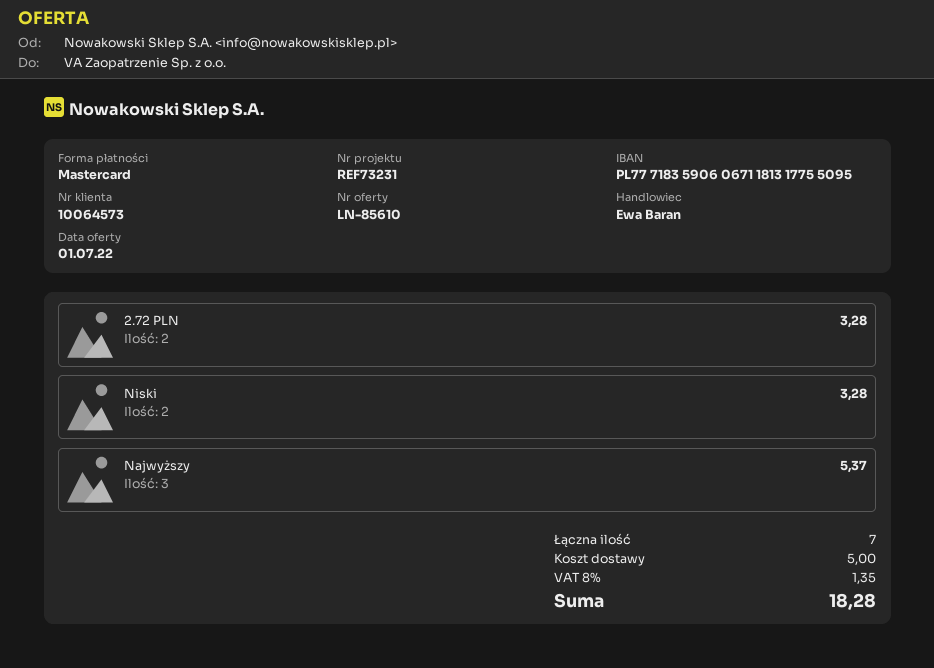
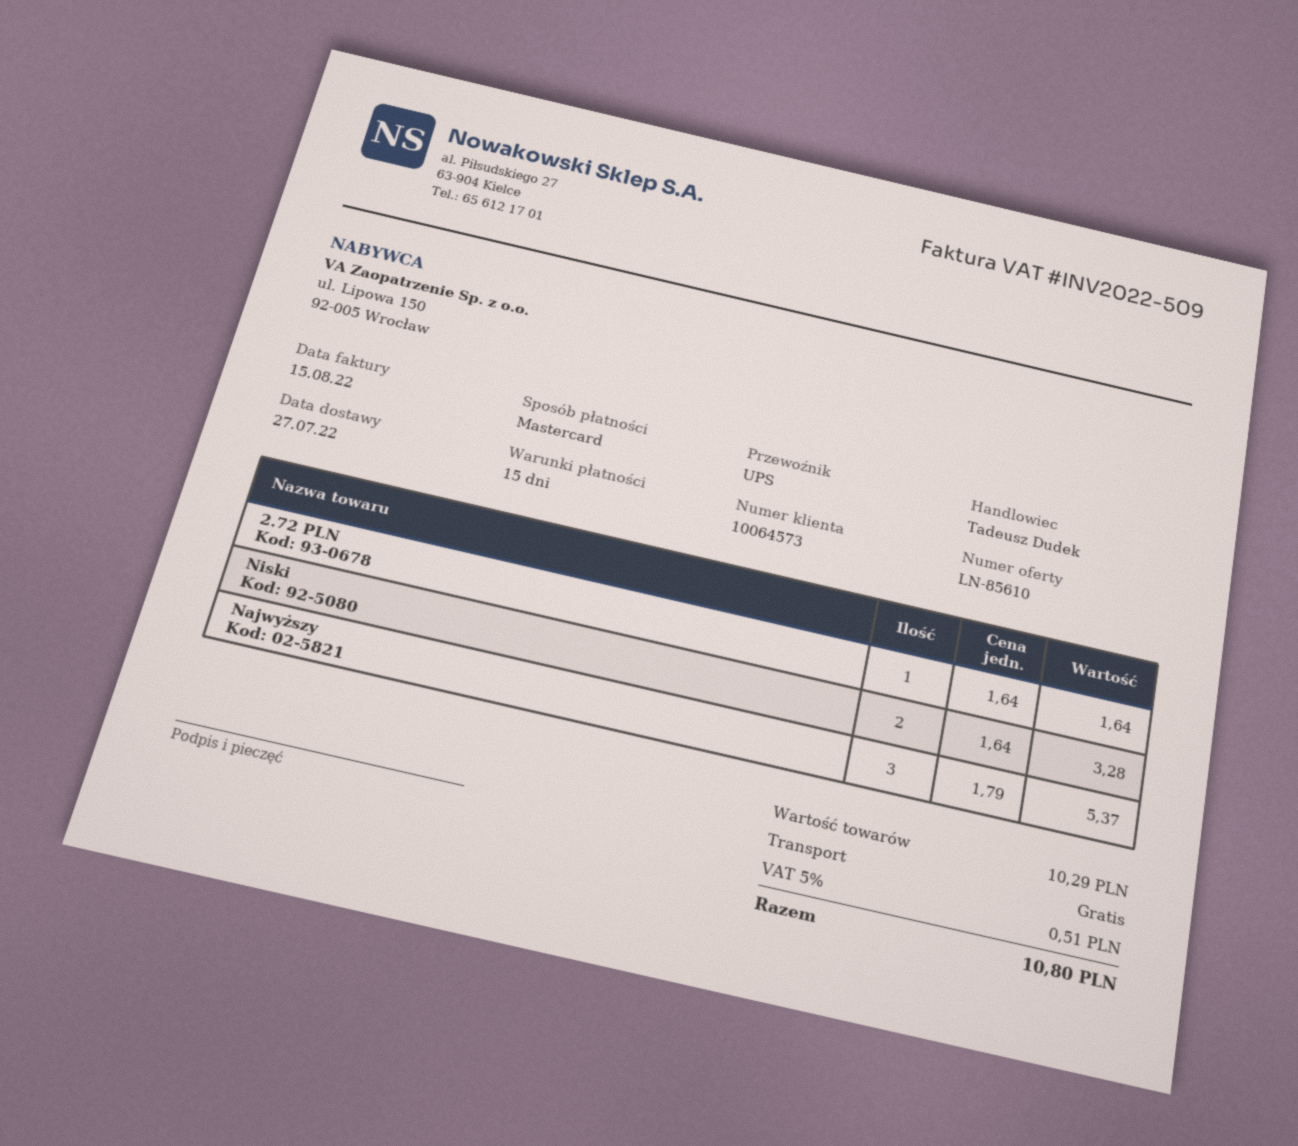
sales rep: Ewa Baran -> Tadeusz Dudek
2.72 PLN: 2 for 3.28 -> 1 for 1.64
shipping: 5.00 -> 0.00
tax: 8% = 1.35 -> 5% = 0.51
total: 18.28 -> 10.80

